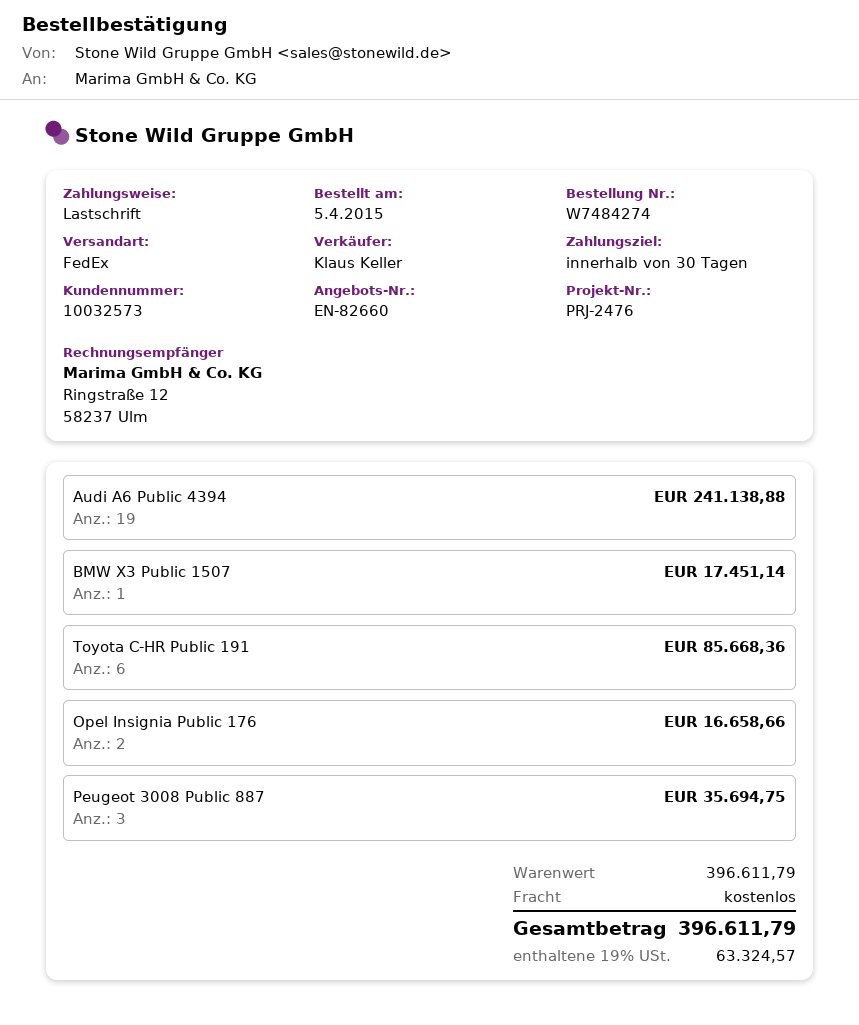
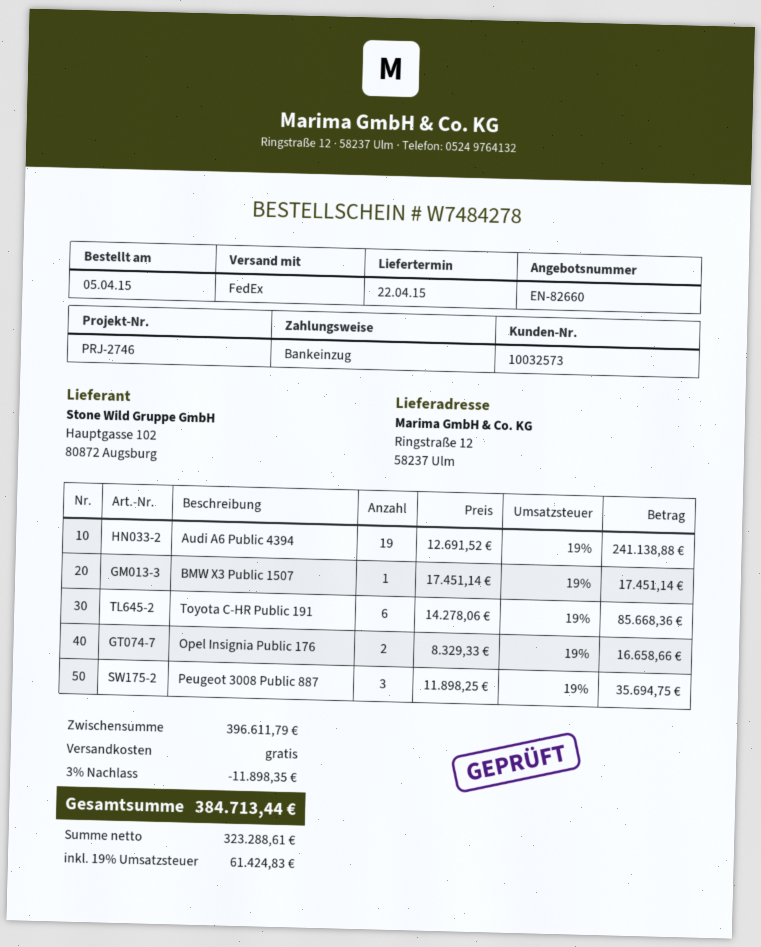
order number: W7484274 -> W7484278
reference: PRJ-2476 -> PRJ-2746
discount: none -> 3% = 11898.35
tax: 19% = 63324.57 -> 19% = 61424.83
total: 396611.79 -> 384713.44

